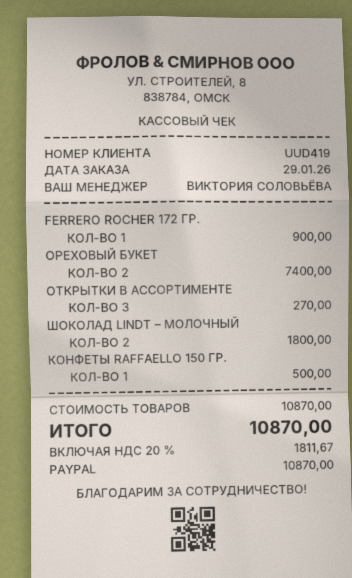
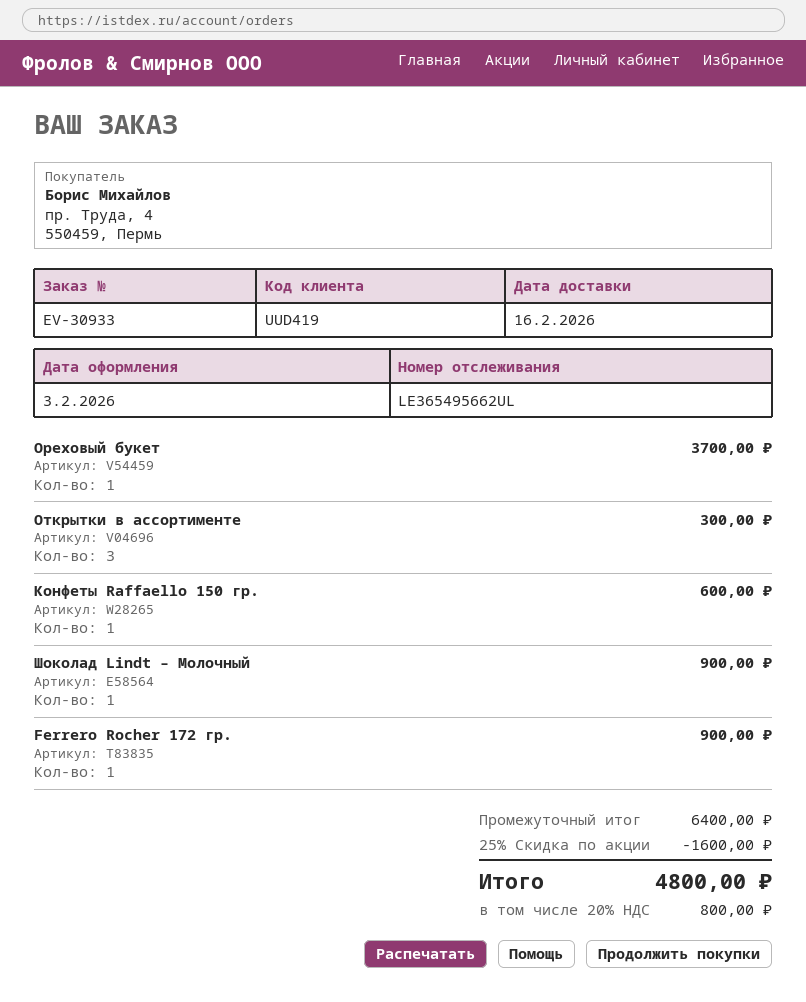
order date: 2026-01-29 -> 2026-02-03
ОРЕХОВЫЙ БУКЕТ: 2 for 7400.00 -> 1 for 3700.00
ОТКРЫТКИ В АССОРТИМЕНТЕ: 3 for 270.00 -> 3 for 300.00
ШОКОЛАД LINDT – МОЛОЧНЫЙ: 2 for 1800.00 -> 1 for 900.00
КОНФЕТЫ RAFFAELLO 150 ГР.: 1 for 500.00 -> 1 for 600.00
subtotal: 10870.00 -> 6400.00
discount: none -> 25% = 1600.00
tax: 20% = 1811.67 -> 20% = 800.00
total: 10870.00 -> 4800.00

